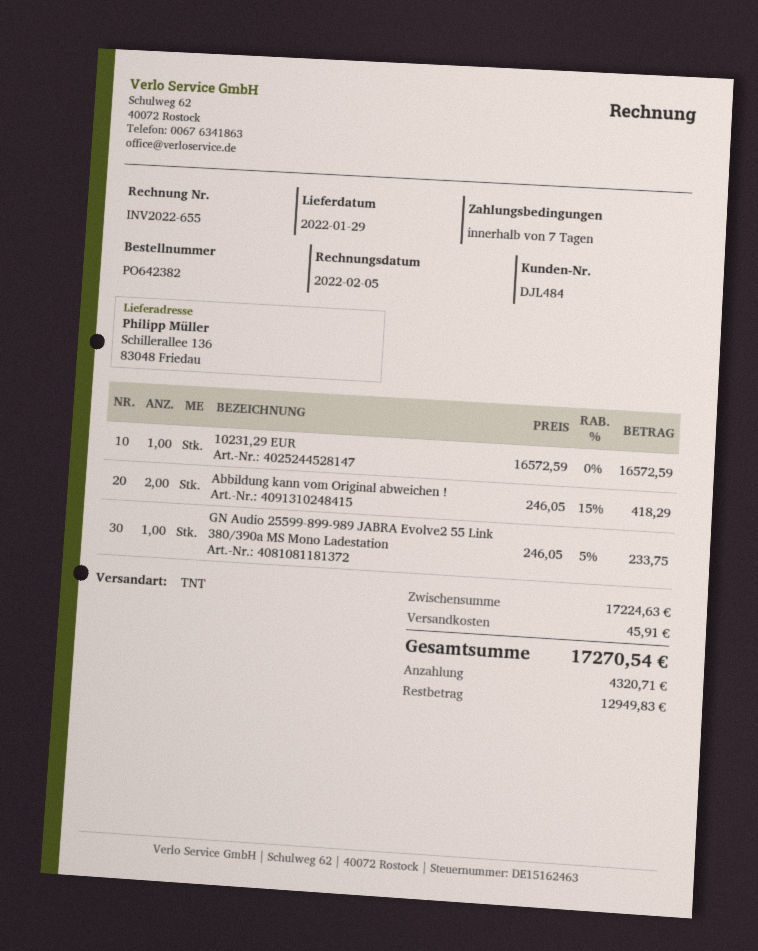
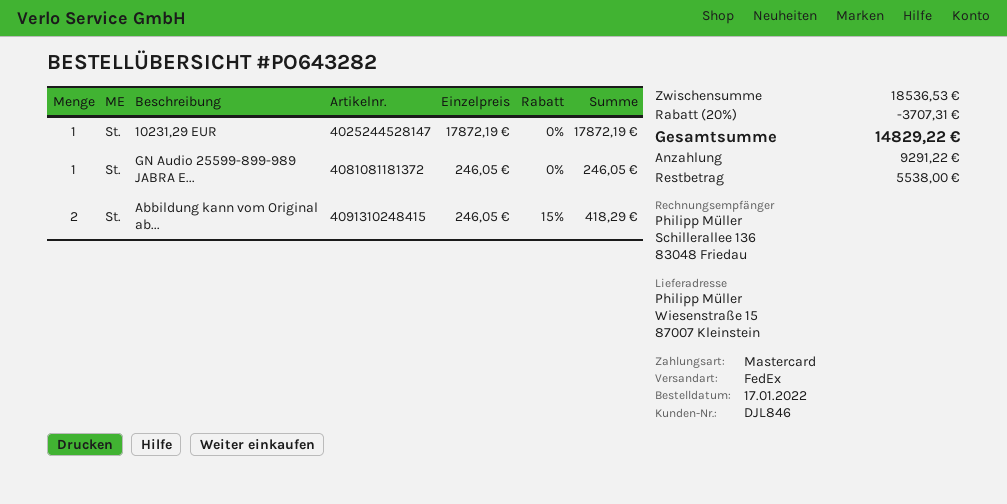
order number: PO642382 -> PO643282
customer number: DJL484 -> DJL846
shipping method: TNT -> FedEx
ship to: Schillerallee 136, 83048 Friedau -> Wiesenstraße 15, 87007 Kleinstein
10231,29 EUR: 1 x 16572.59 = 16572.59 -> 1 x 17872.19 = 17872.19
GN Audio 25599-899-989 JABRA Evolve2 55 Link 380/390a MS Mono Ladestation: 1 x 246.05 - 5% = 233.75 -> 1 x 246.05 = 246.05
subtotal: 17224.63 -> 18536.53
discount: none -> 20% = 3707.31
shipping: 45.91 -> none
total: 17270.54 -> 14829.22
deposit: 4320.71 -> 9291.22
balance: 12949.83 -> 5538.00

